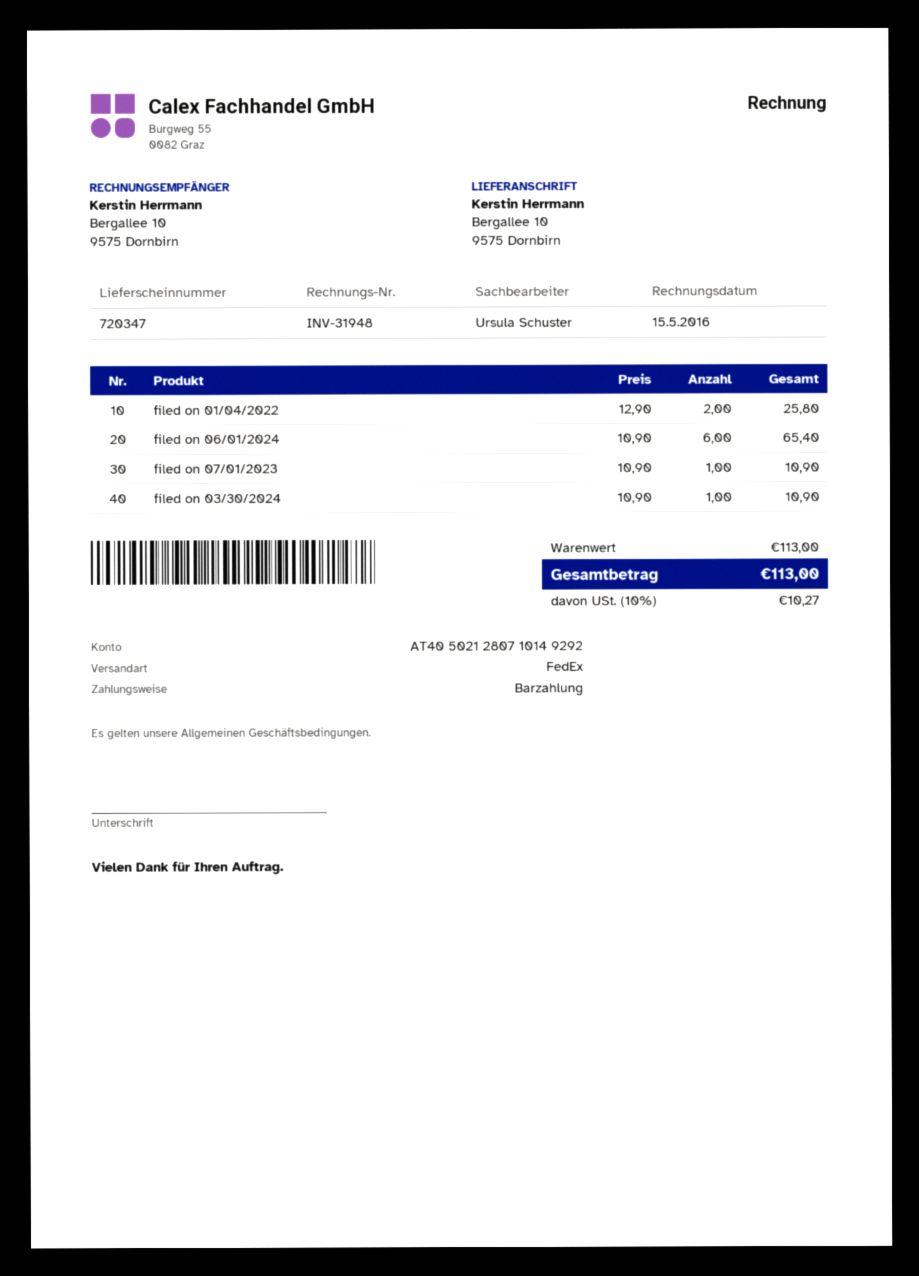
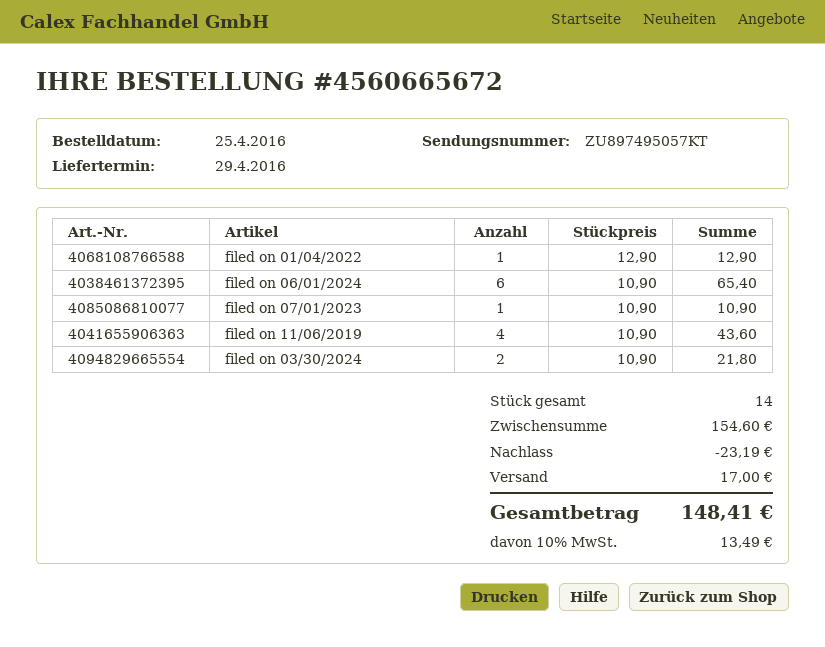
filed on 01/04/2022: 2 x 12.90 = 25.80 -> 1 x 12.90 = 12.90
filed on 03/30/2024: 1 x 10.90 = 10.90 -> 2 x 10.90 = 21.80
filed on 11/06/2019: none -> 4 x 10.90 = 43.60
subtotal: 113.00 -> 154.60
discount: none -> 23.19
shipping: none -> 17.00
tax: 10% = 10.27 -> 10% = 13.49
total: 113.00 -> 148.41

